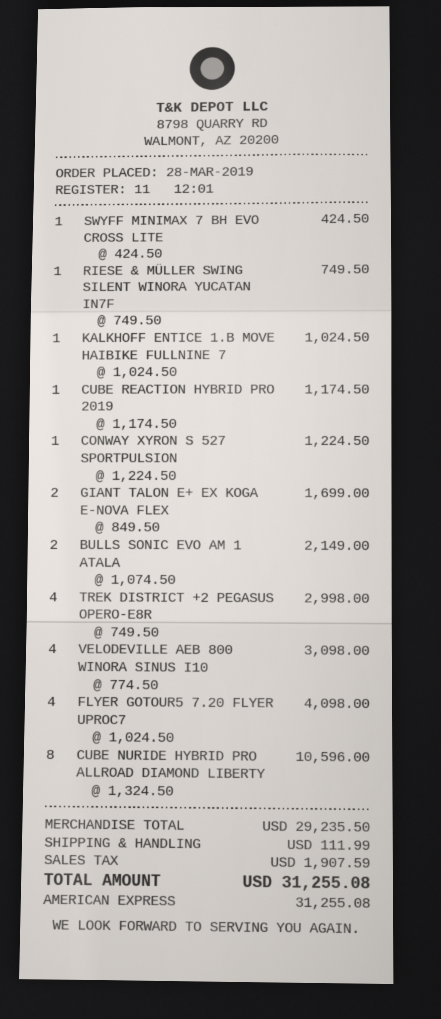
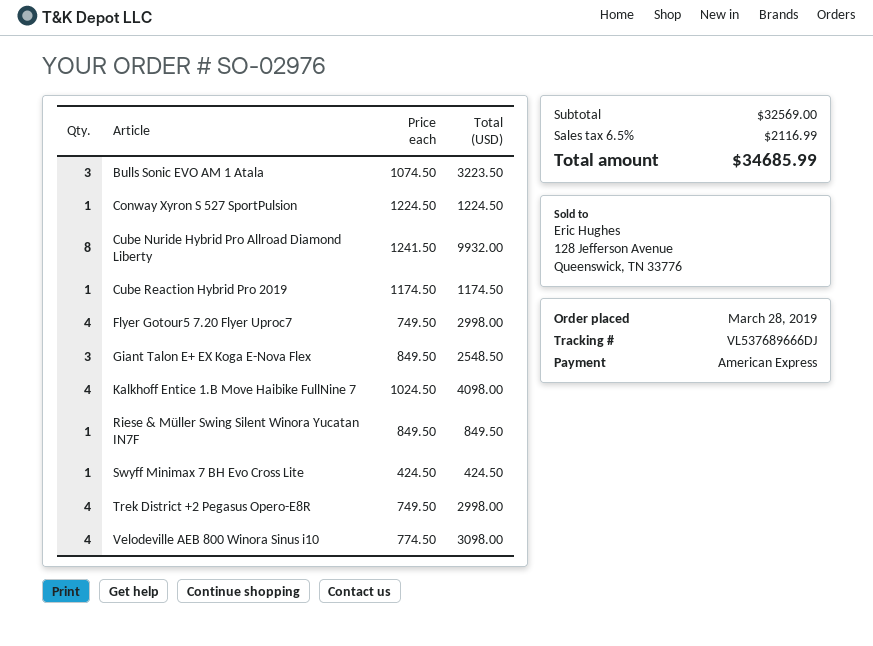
RIESE & MÜLLER SWING SILENT WINORA YUCATAN IN7F: 1 x 749.50 = 749.50 -> 1 x 849.50 = 849.50
KALKHOFF ENTICE 1.B MOVE HAIBIKE FULLNINE 7: 1 x 1024.50 = 1024.50 -> 4 x 1024.50 = 4098.00
GIANT TALON E+ EX KOGA E-NOVA FLEX: 2 x 849.50 = 1699.00 -> 3 x 849.50 = 2548.50
BULLS SONIC EVO AM 1 ATALA: 2 x 1074.50 = 2149.00 -> 3 x 1074.50 = 3223.50
FLYER GOTOUR5 7.20 FLYER UPROC7: 4 x 1024.50 = 4098.00 -> 4 x 749.50 = 2998.00
CUBE NURIDE HYBRID PRO ALLROAD DIAMOND LIBERTY: 8 x 1324.50 = 10596.00 -> 8 x 1241.50 = 9932.00
subtotal: 29235.50 -> 32569.00
shipping: 111.99 -> none
tax: 1907.59 -> 2116.99
total: 31255.08 -> 34685.99

